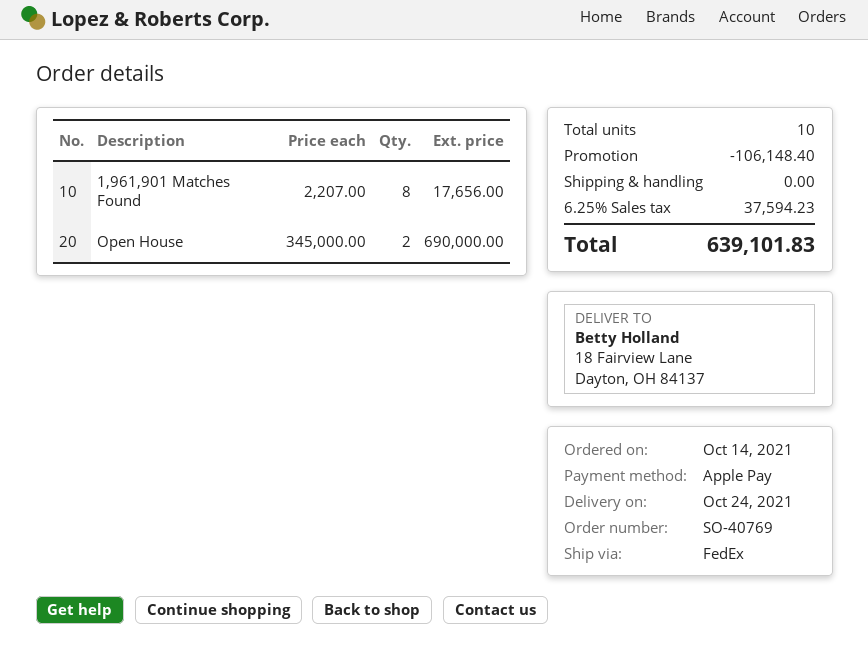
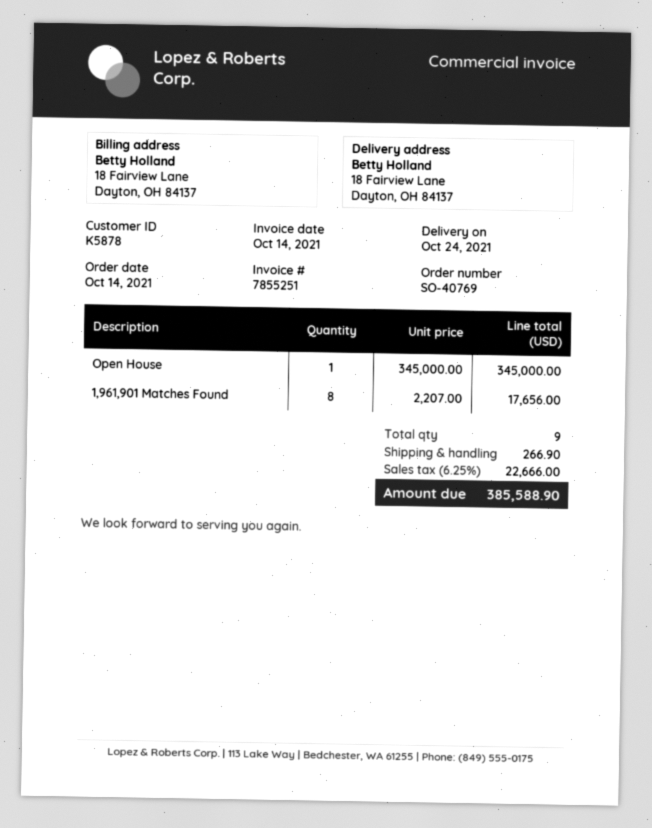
Open House: 2 x 345000.00 = 690000.00 -> 1 x 345000.00 = 345000.00
total quantity: 10 -> 9
discount: 106148.40 -> none
shipping: 0.00 -> 266.90
tax: 6.25% = 37594.23 -> 6.25% = 22666.00
total: 639101.83 -> 385588.90

